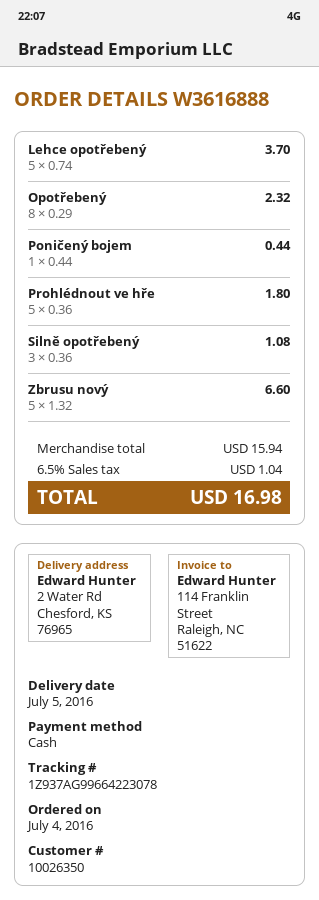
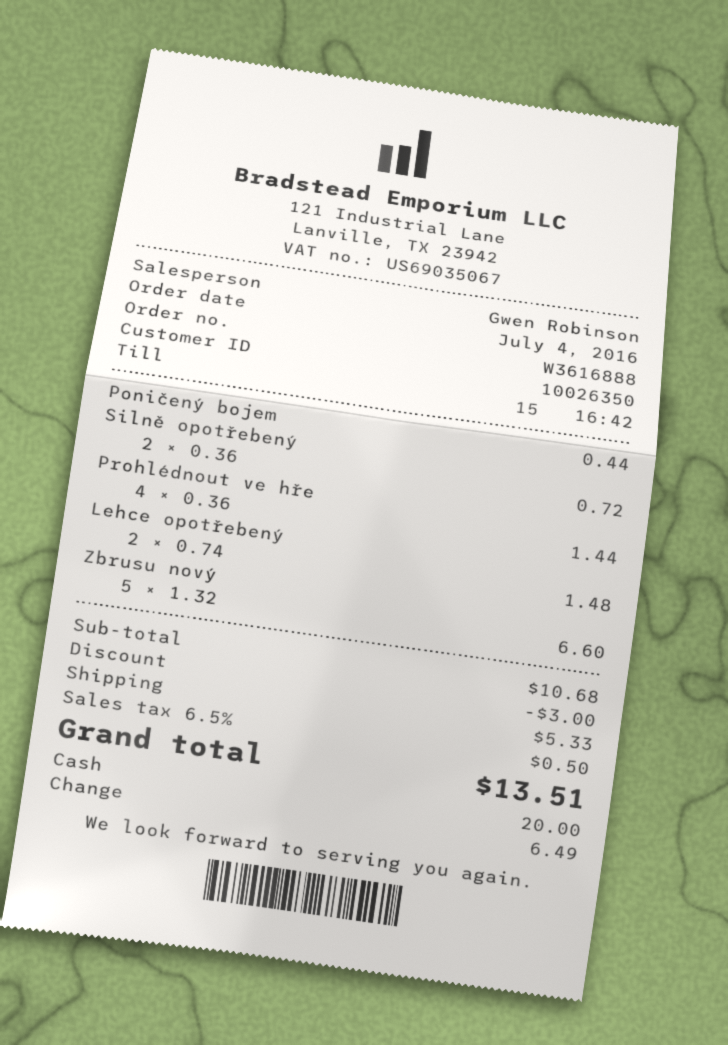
Lehce opotřebený: 5 x 0.74 = 3.70 -> 2 x 0.74 = 1.48
Opotřebený: 8 x 0.29 = 2.32 -> none
Prohlédnout ve hře: 5 x 0.36 = 1.80 -> 4 x 0.36 = 1.44
Silně opotřebený: 3 x 0.36 = 1.08 -> 2 x 0.36 = 0.72
subtotal: 15.94 -> 10.68
discount: none -> 3.00
shipping: none -> 5.33
tax: 6.5% = 1.04 -> 6.5% = 0.50
total: 16.98 -> 13.51

